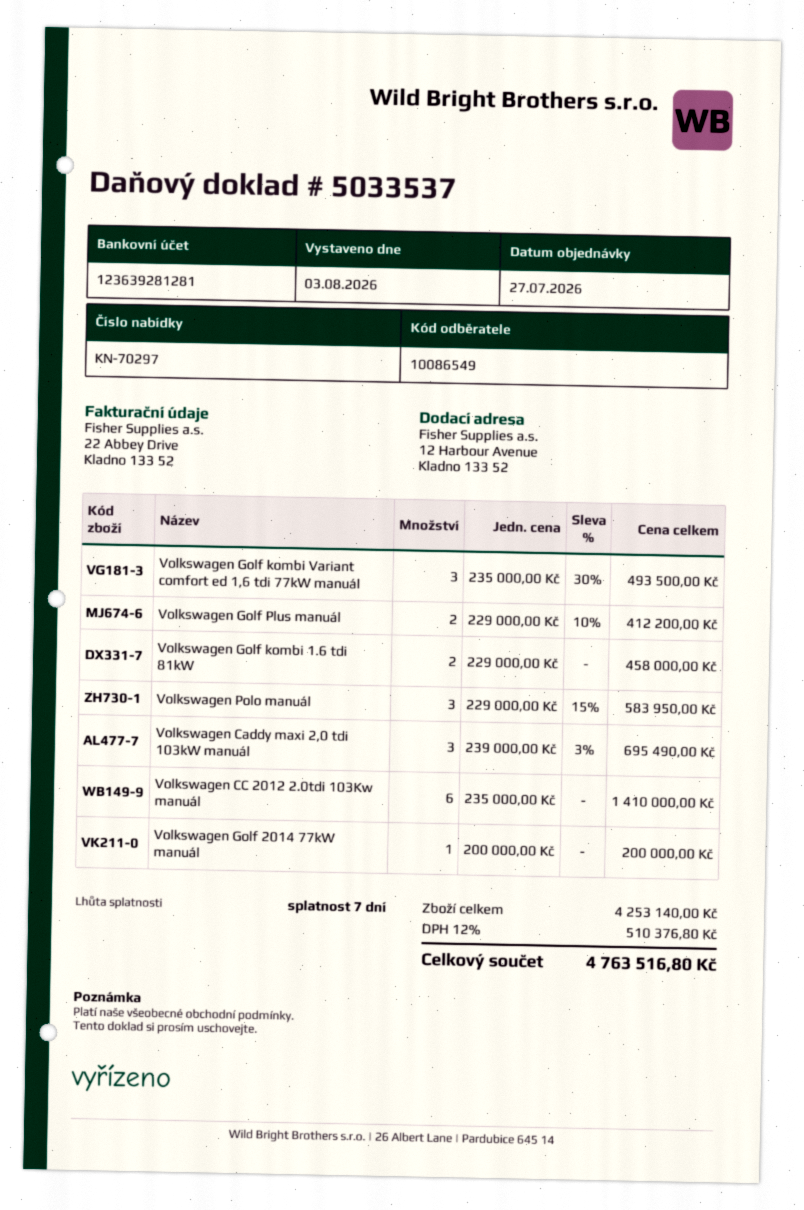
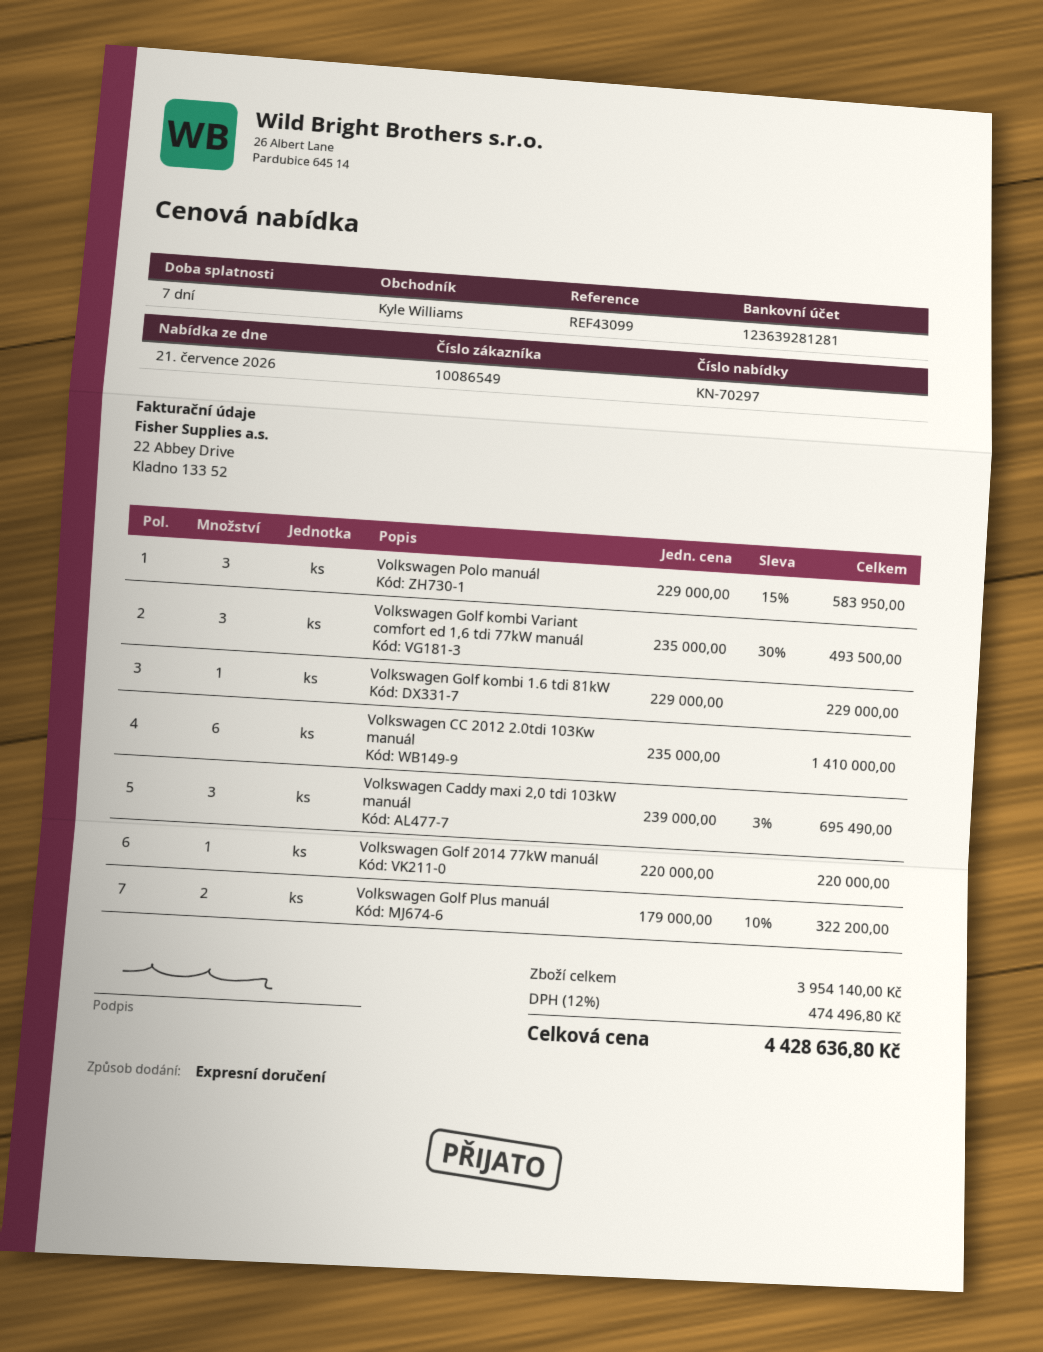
Volkswagen Golf Plus manuál: 2 x 229000.00 - 10% = 412200.00 -> 2 x 179000.00 - 10% = 322200.00
Volkswagen Golf kombi 1.6 tdi 81kW: 2 x 229000.00 = 458000.00 -> 1 x 229000.00 = 229000.00
Volkswagen Golf 2014 77kW manuál: 1 x 200000.00 = 200000.00 -> 1 x 220000.00 = 220000.00
subtotal: 4253140.00 -> 3954140.00
tax: 12% = 510376.80 -> 12% = 474496.80
total: 4763516.80 -> 4428636.80

